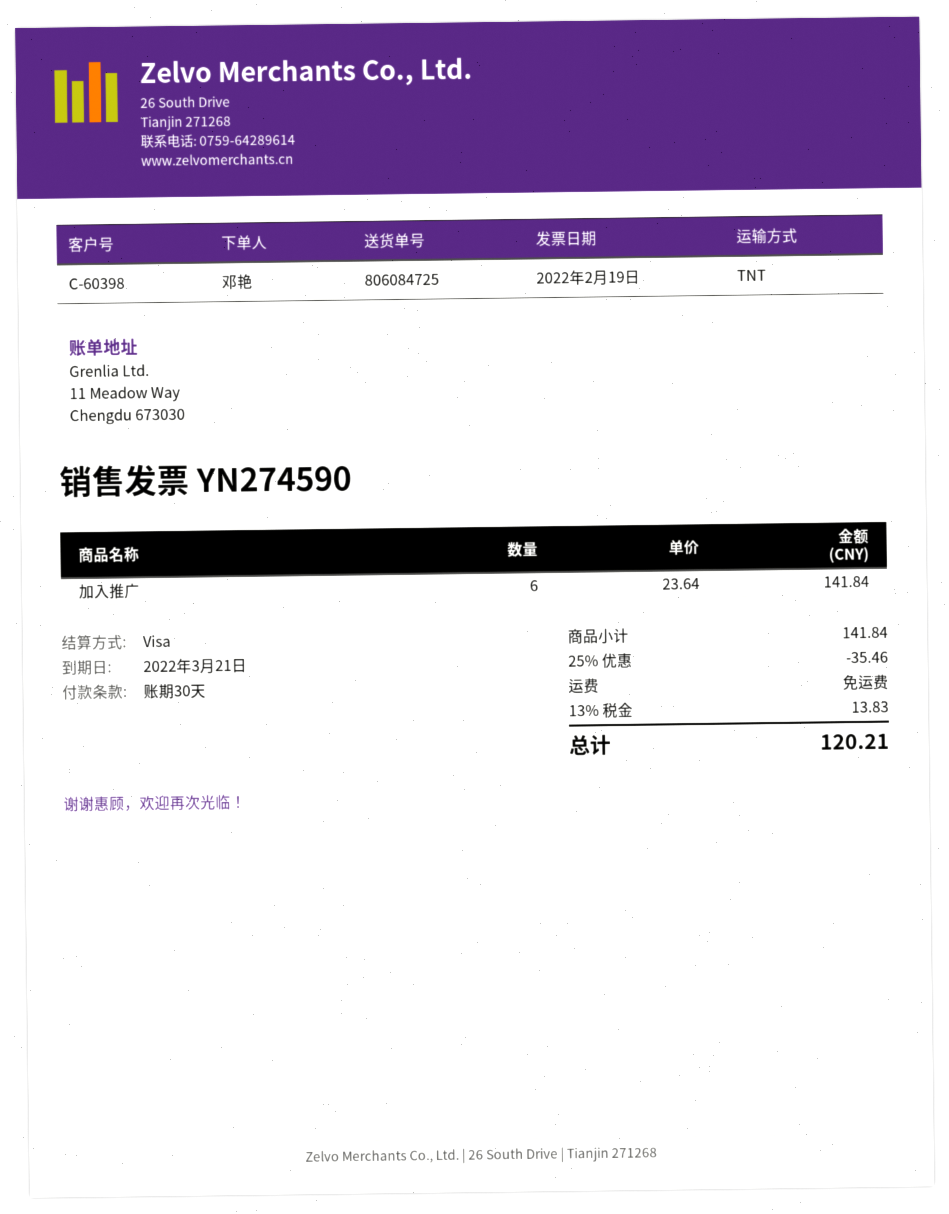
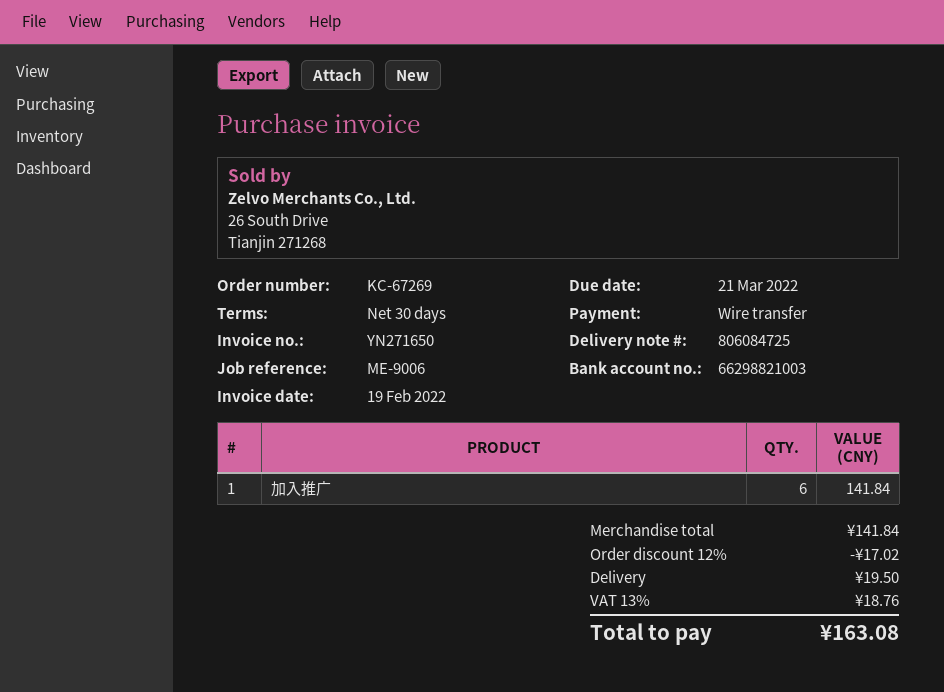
invoice number: YN274590 -> YN271650
payment method: Visa -> bank transfer
discount: 25% = 35.46 -> 12% = 17.02
shipping: 0.00 -> 19.50
tax: 13% = 13.83 -> 13% = 18.76
total: 120.21 -> 163.08

